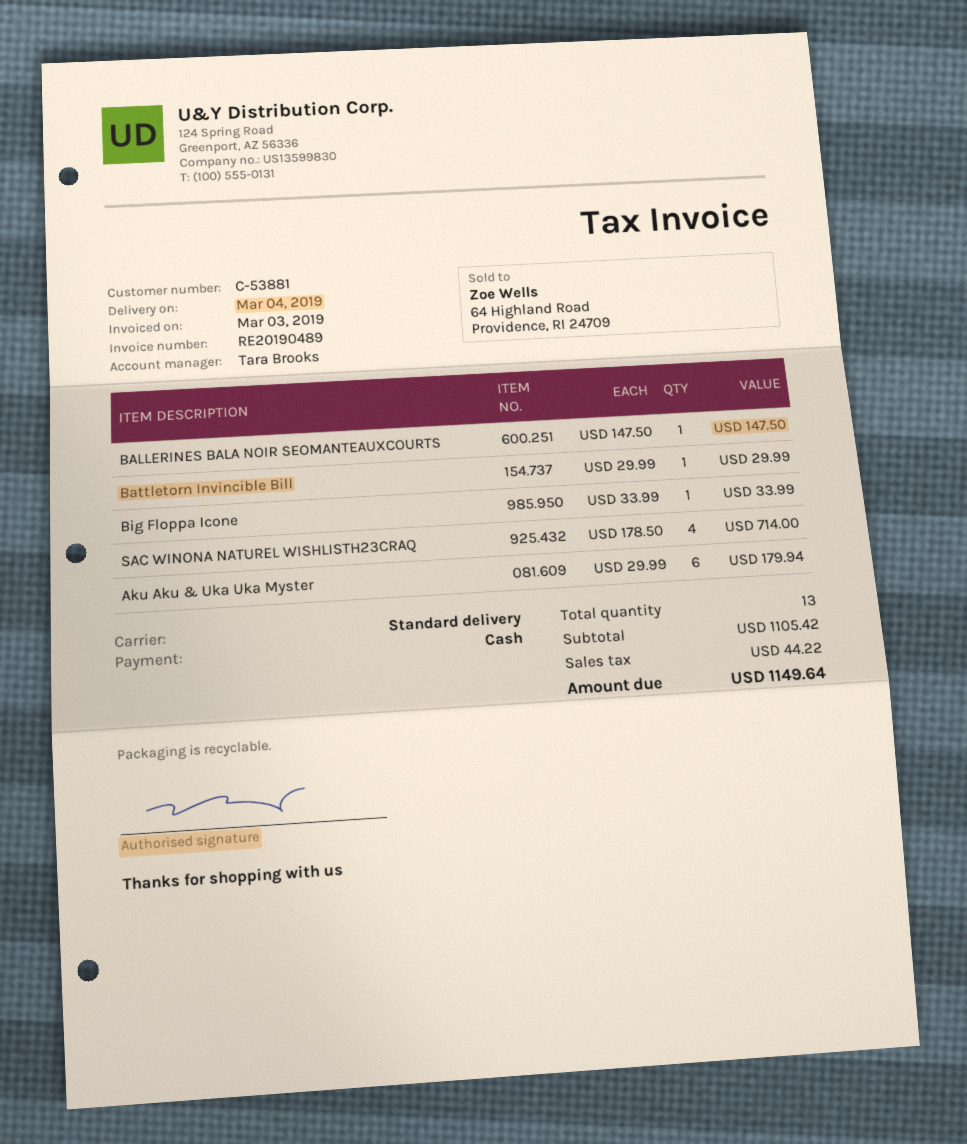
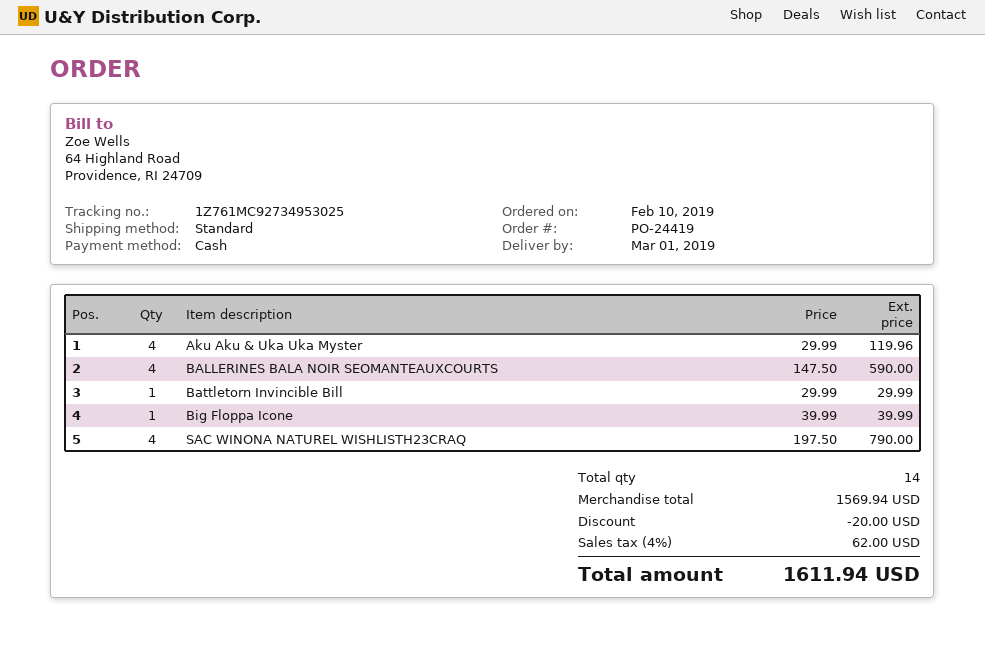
delivery date: 2019-03-04 -> 2019-03-01
BALLERINES BALA NOIR SEOMANTEAUXCOURTS: 1 x 147.50 = 147.50 -> 4 x 147.50 = 590.00
Big Floppa Icone: 1 x 33.99 = 33.99 -> 1 x 39.99 = 39.99
SAC WINONA NATUREL WISHLISTH23CRAQ: 4 x 178.50 = 714.00 -> 4 x 197.50 = 790.00
Aku Aku & Uka Uka Myster: 6 x 29.99 = 179.94 -> 4 x 29.99 = 119.96
total quantity: 13 -> 14
subtotal: 1105.42 -> 1569.94
discount: none -> 20.00
tax: 44.22 -> 62.00
total: 1149.64 -> 1611.94

